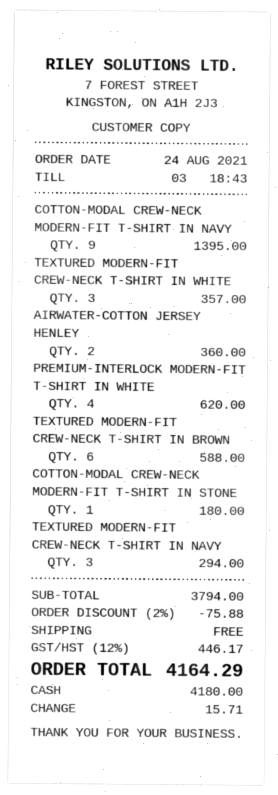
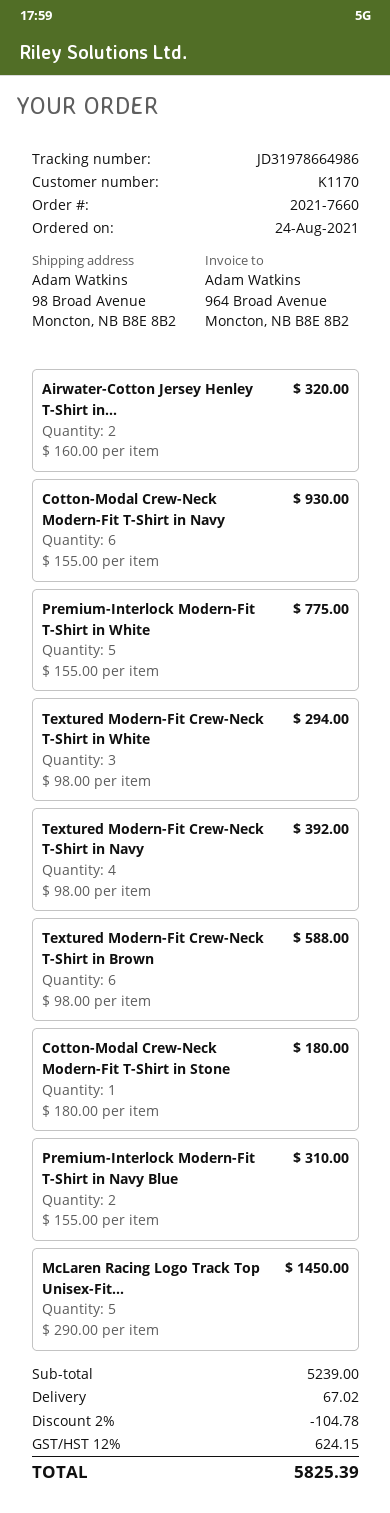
COTTON-MODAL CREW-NECK MODERN-FIT T-SHIRT IN NAVY: 9 for 1395.00 -> 6 for 930.00
TEXTURED MODERN-FIT CREW-NECK T-SHIRT IN WHITE: 3 for 357.00 -> 3 for 294.00
AIRWATER-COTTON JERSEY HENLEY: 2 for 360.00 -> 2 for 320.00
PREMIUM-INTERLOCK MODERN-FIT T-SHIRT IN WHITE: 4 for 620.00 -> 5 for 775.00
TEXTURED MODERN-FIT CREW-NECK T-SHIRT IN NAVY: 3 for 294.00 -> 4 for 392.00
Premium-Interlock Modern-Fit T-Shirt in Navy Blue: none -> 2 for 310.00
McLaren Racing Logo Track Top Unisex-Fit...: none -> 5 for 1450.00
subtotal: 3794.00 -> 5239.00
discount: 2% = 75.88 -> 2% = 104.78
shipping: 0.00 -> 67.02
tax: 12% = 446.17 -> 12% = 624.15
total: 4164.29 -> 5825.39

